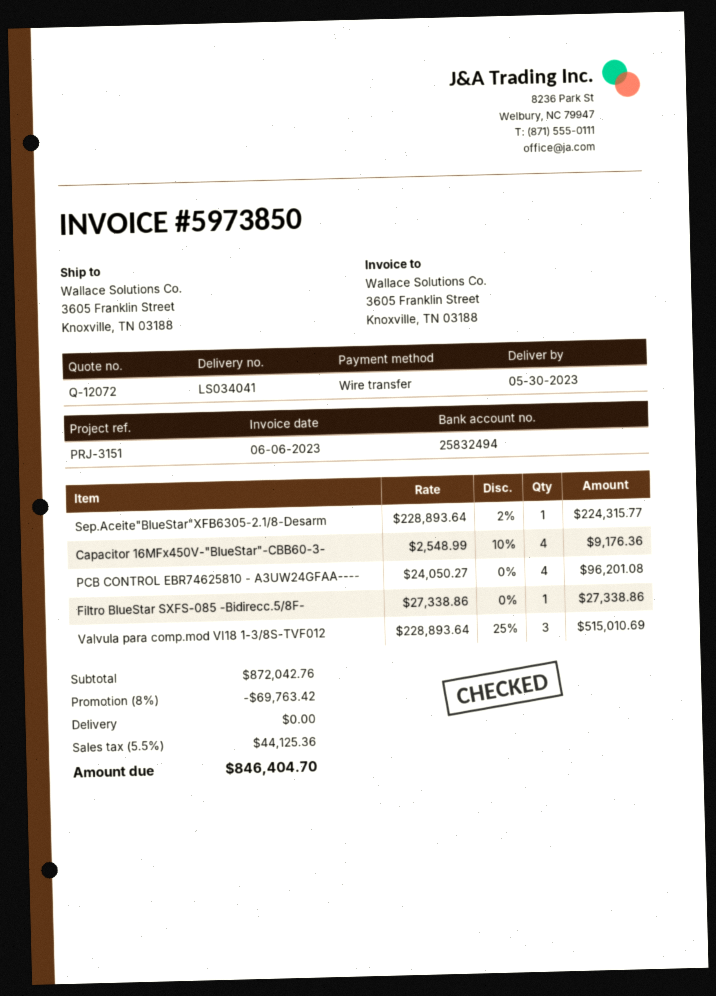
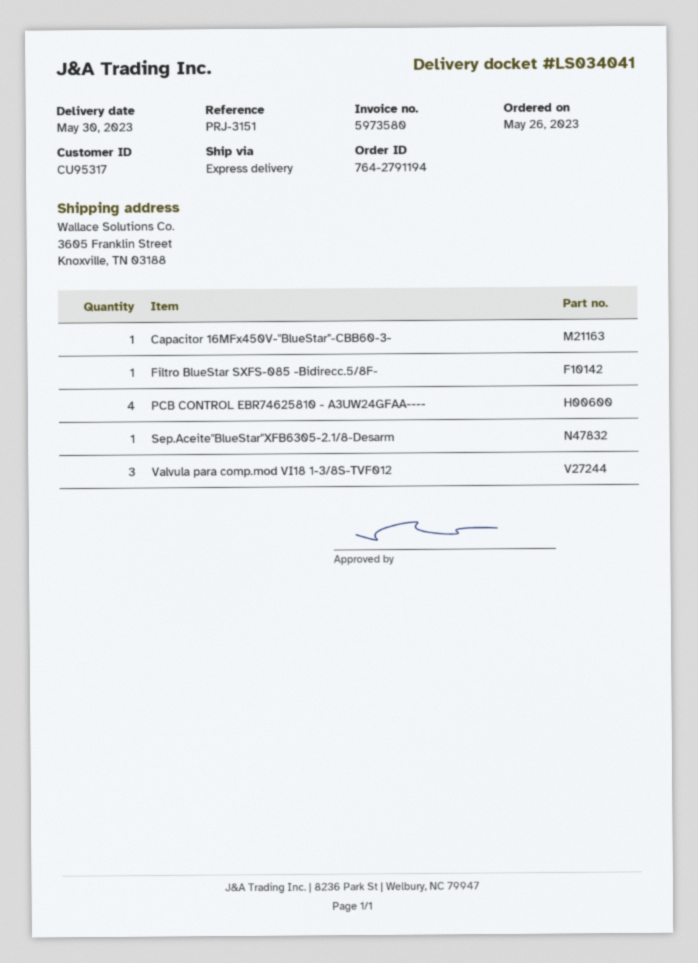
invoice number: 5973850 -> 5973580
Capacitor 16MFx450V-"BlueStar"-CBB60-3-: 4 -> 1

